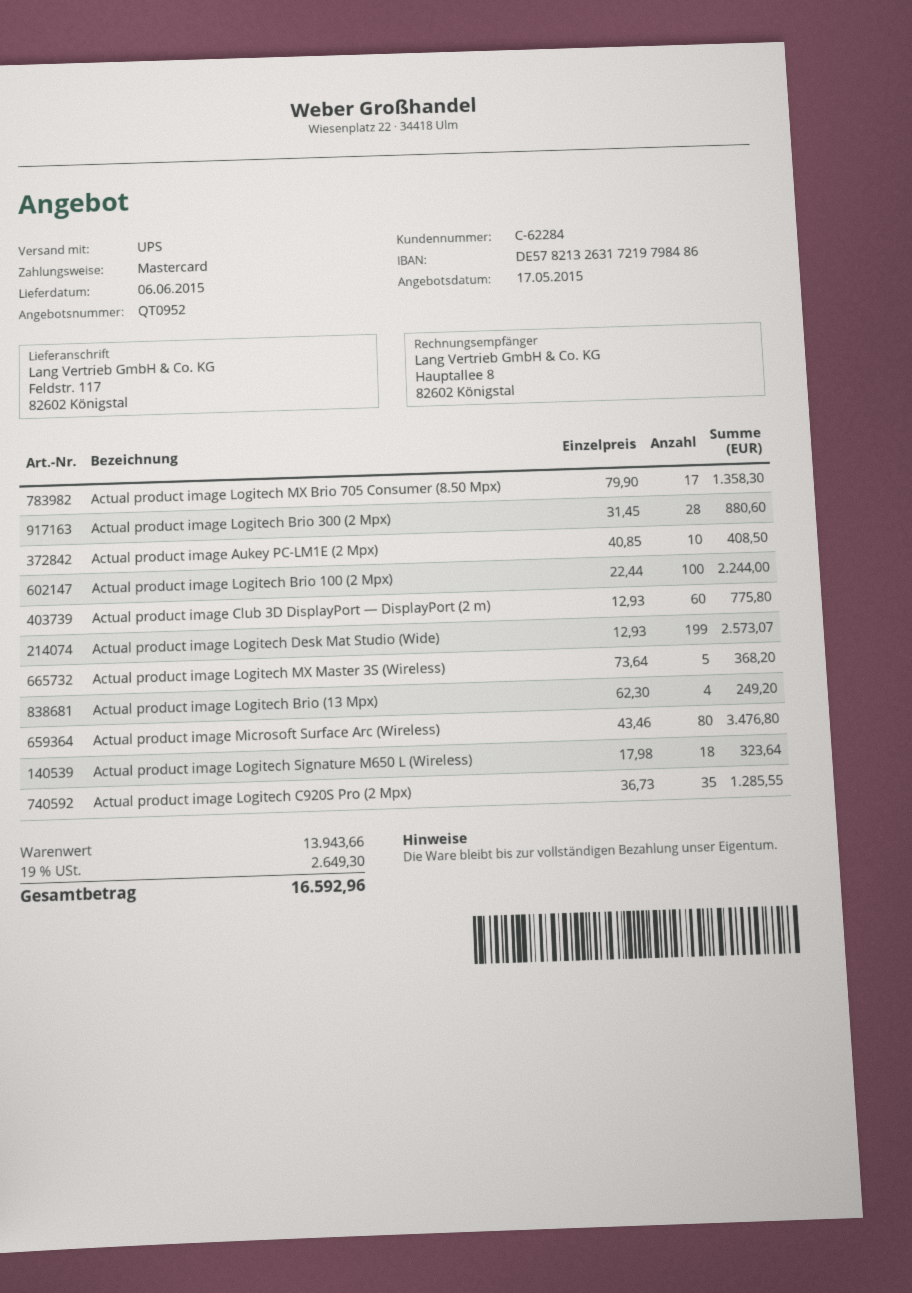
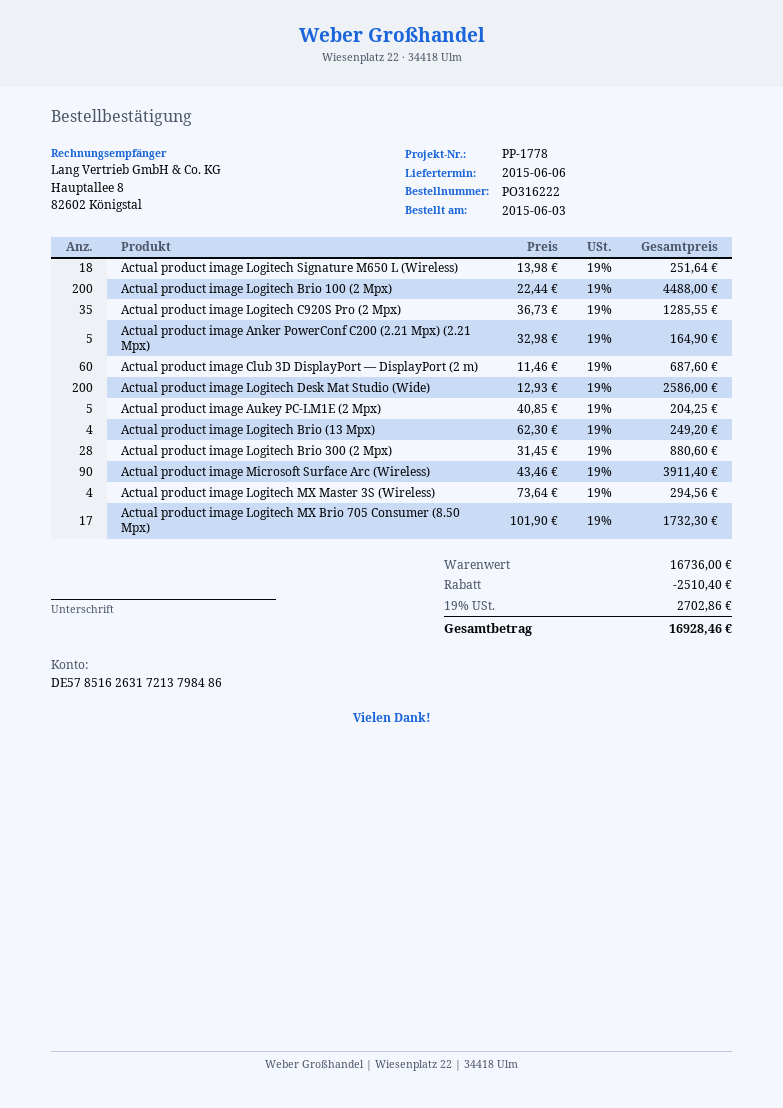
bank account: DE57821326317219798486 -> DE57851626317213798486
Actual product image Logitech MX Brio 705 Consumer (8.50 Mpx): 17 x 79.90 = 1358.30 -> 17 x 101.90 = 1732.30
Actual product image Aukey PC-LM1E (2 Mpx): 10 x 40.85 = 408.50 -> 5 x 40.85 = 204.25
Actual product image Logitech Brio 100 (2 Mpx): 100 x 22.44 = 2244.00 -> 200 x 22.44 = 4488.00
Actual product image Club 3D DisplayPort — DisplayPort (2 m): 60 x 12.93 = 775.80 -> 60 x 11.46 = 687.60
Actual product image Logitech Desk Mat Studio (Wide): 199 x 12.93 = 2573.07 -> 200 x 12.93 = 2586.00
Actual product image Logitech MX Master 3S (Wireless): 5 x 73.64 = 368.20 -> 4 x 73.64 = 294.56
Actual product image Microsoft Surface Arc (Wireless): 80 x 43.46 = 3476.80 -> 90 x 43.46 = 3911.40
Actual product image Logitech Signature M650 L (Wireless): 18 x 17.98 = 323.64 -> 18 x 13.98 = 251.64
Actual product image Anker PowerConf C200 (2.21 Mpx) (2.21 Mpx): none -> 5 x 32.98 = 164.90
subtotal: 13943.66 -> 16736.00
discount: none -> 2510.40
tax: 19% = 2649.30 -> 19% = 2702.86
total: 16592.96 -> 16928.46

